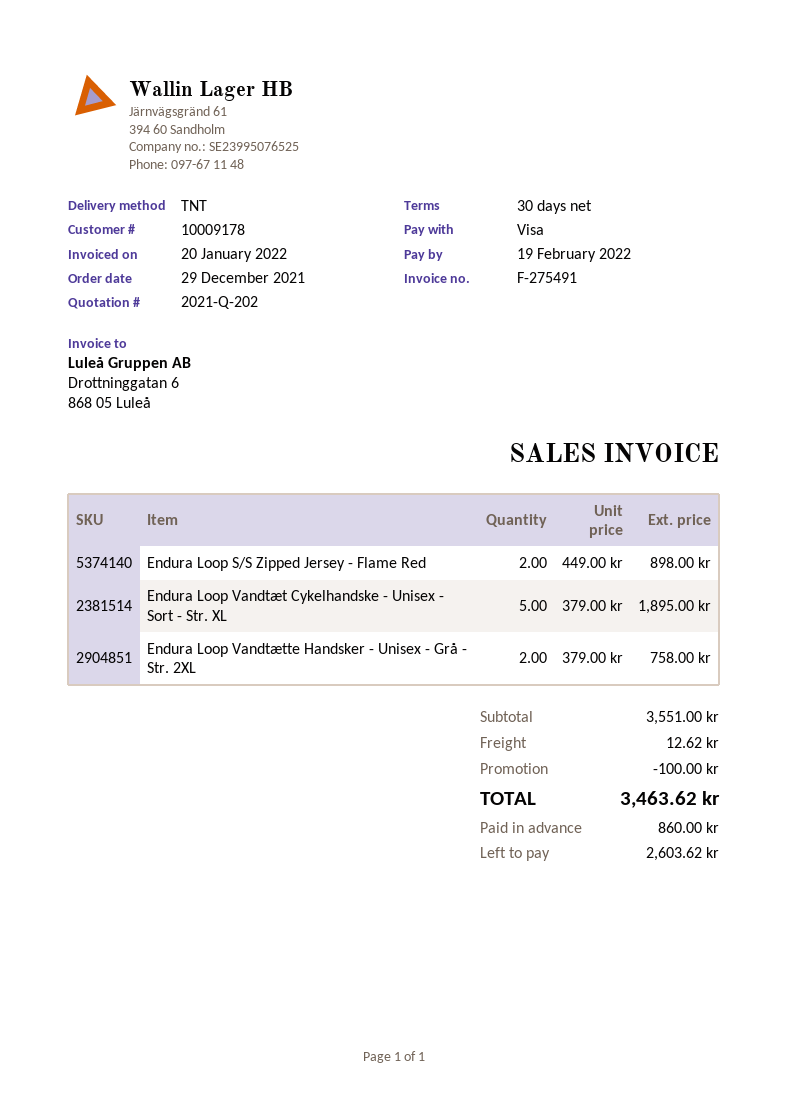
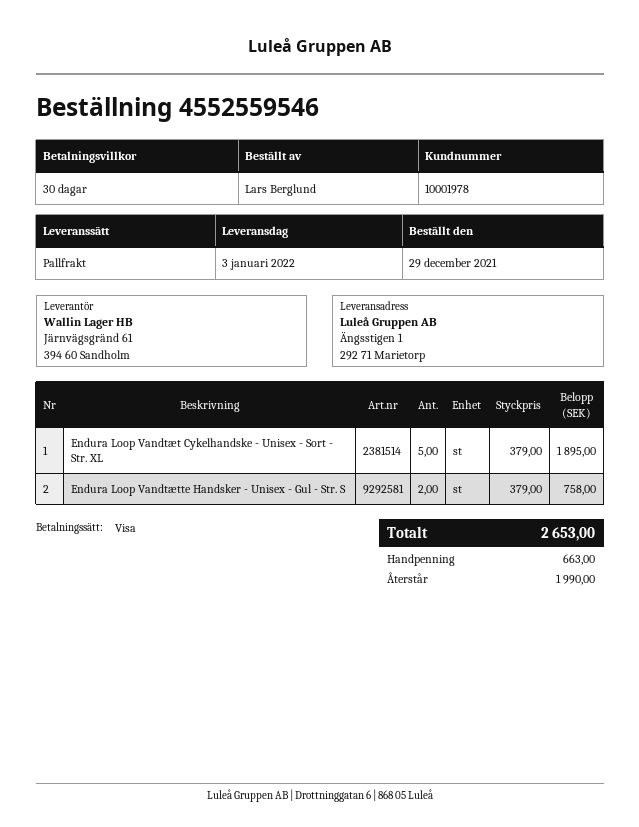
customer number: 10009178 -> 10001978
shipping method: TNT -> pallet freight
Endura Loop S/S Zipped Jersey - Flame Red: 2 x 449.00 = 898.00 -> none
Endura Loop Vandtætte Handsker - Unisex - Grå - Str. 2XL: 2 x 379.00 = 758.00 -> none
Endura Loop Vandtætte Handsker - Unisex - Gul - Str. S: none -> 2 x 379.00 = 758.00
discount: 100.00 -> none
shipping: 12.62 -> none
total: 3463.62 -> 2653.00
deposit: 860.00 -> 663.00
balance: 2603.62 -> 1990.00

